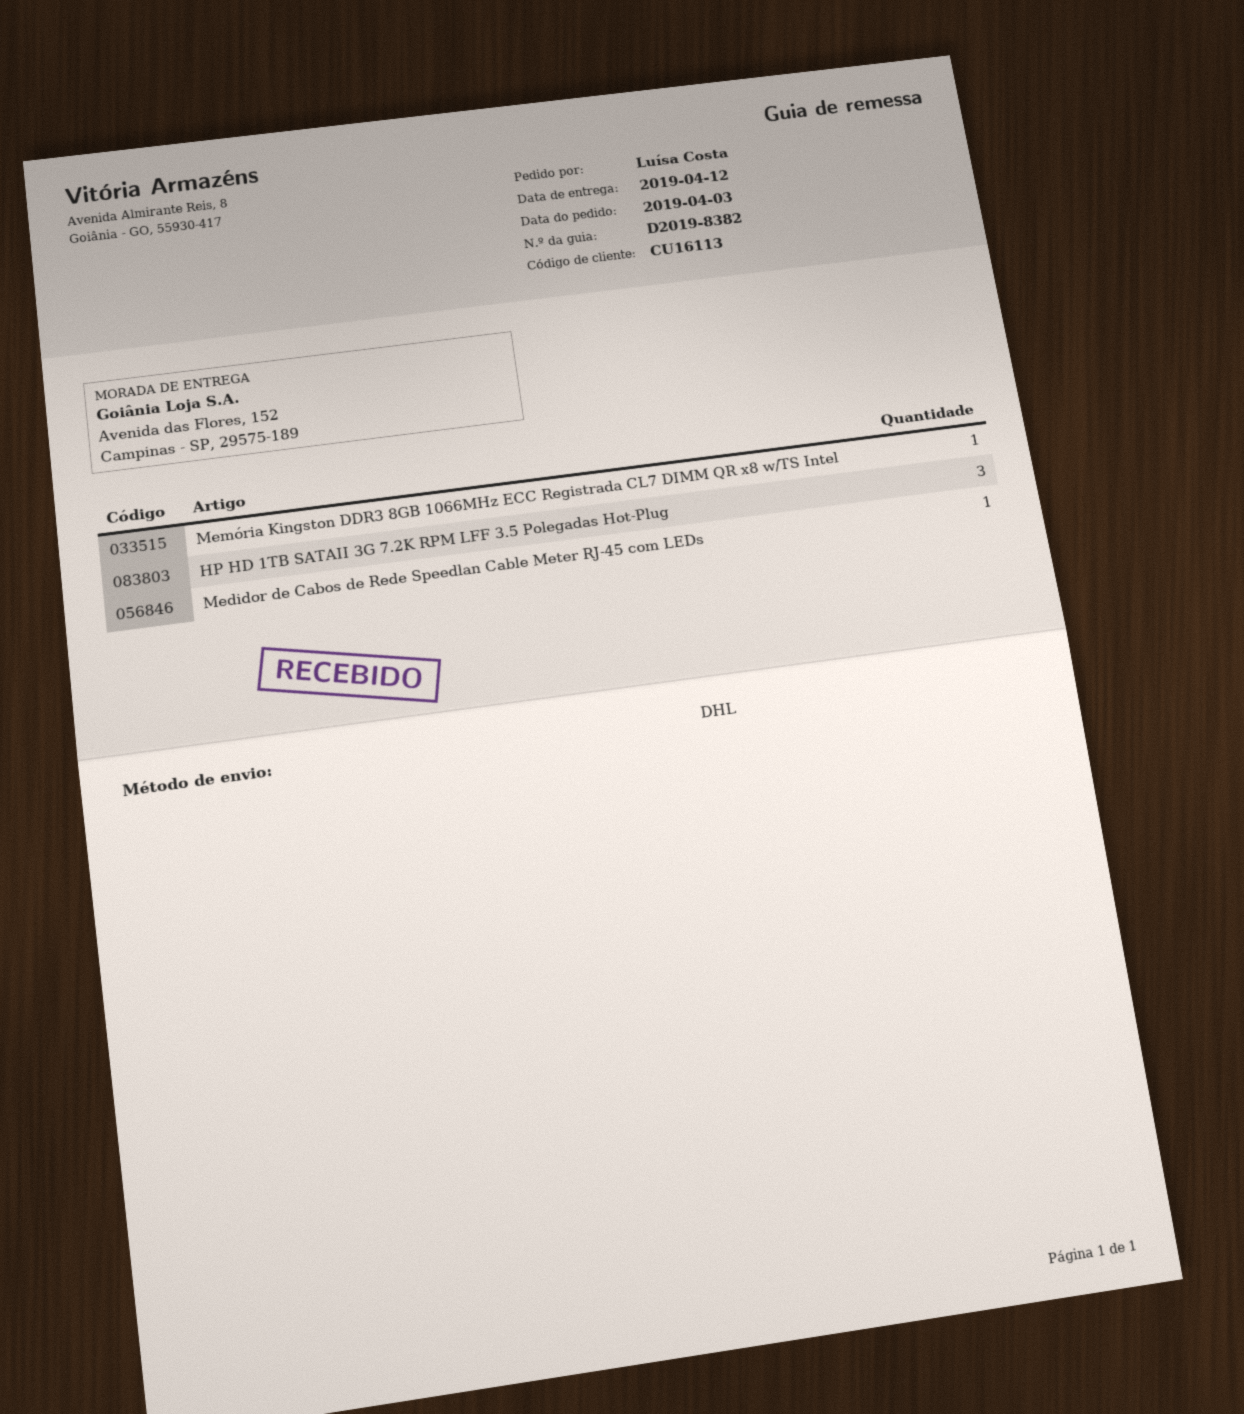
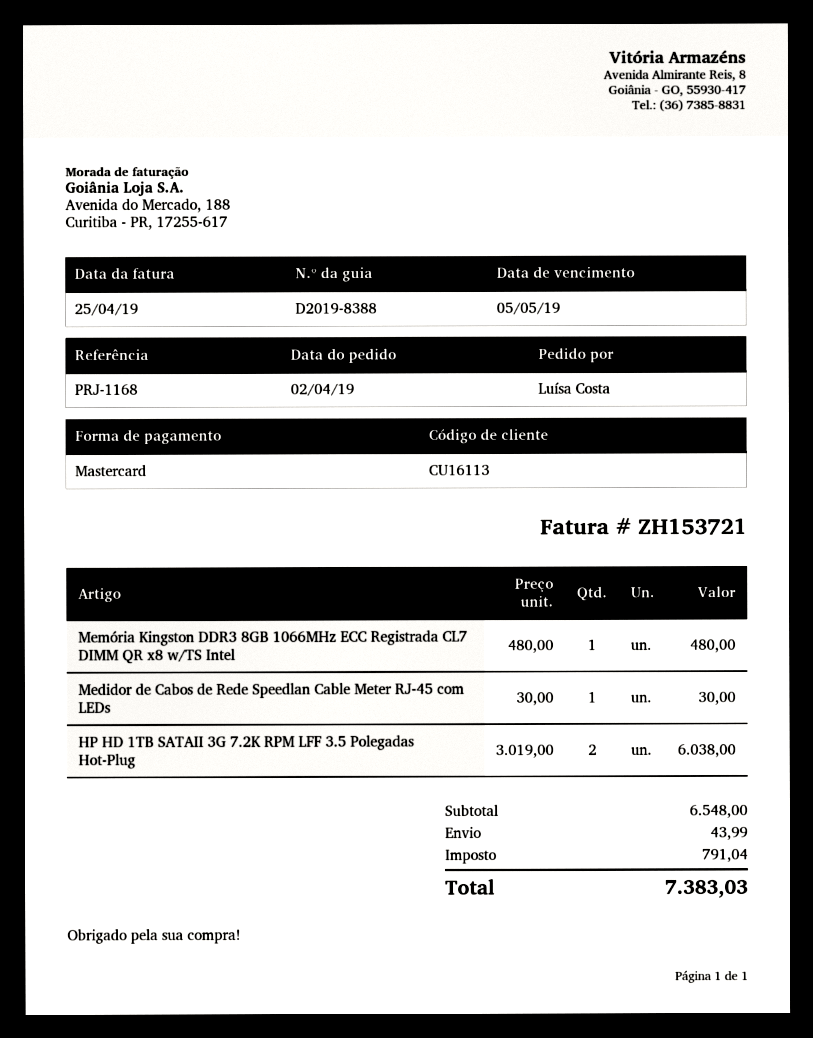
order date: 2019-04-03 -> 2019-04-02
delivery note number: D2019-8382 -> D2019-8388
HP HD 1TB SATAII 3G 7.2K RPM LFF 3.5 Polegadas Hot-Plug: 3 -> 2

